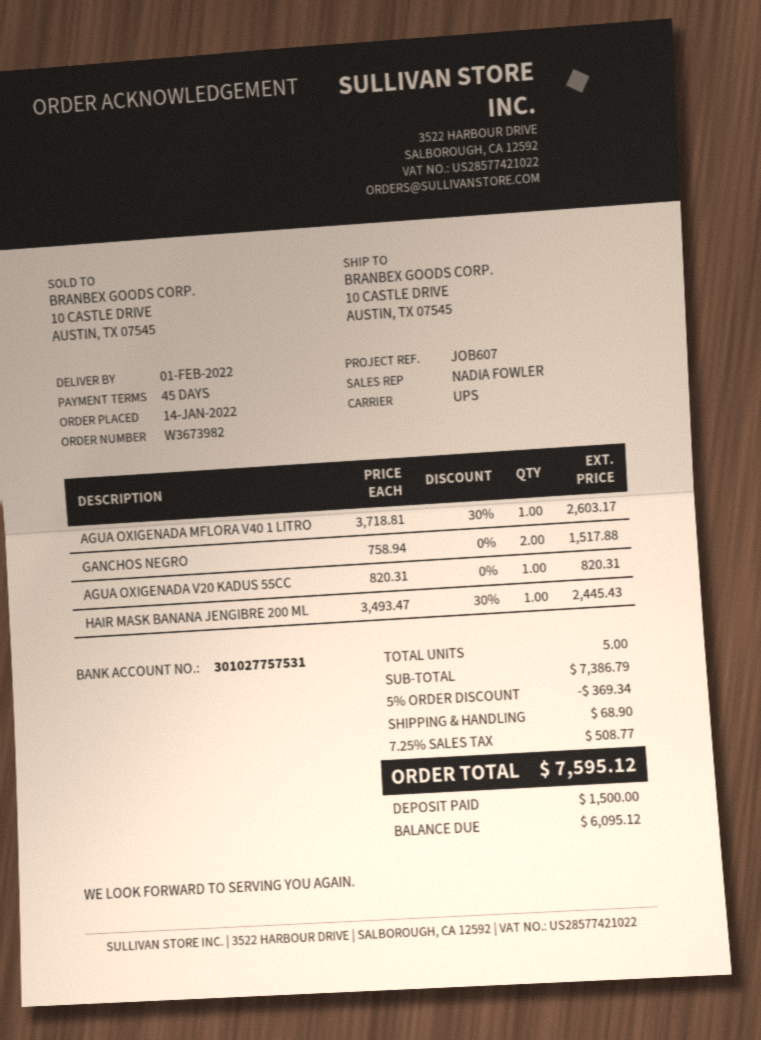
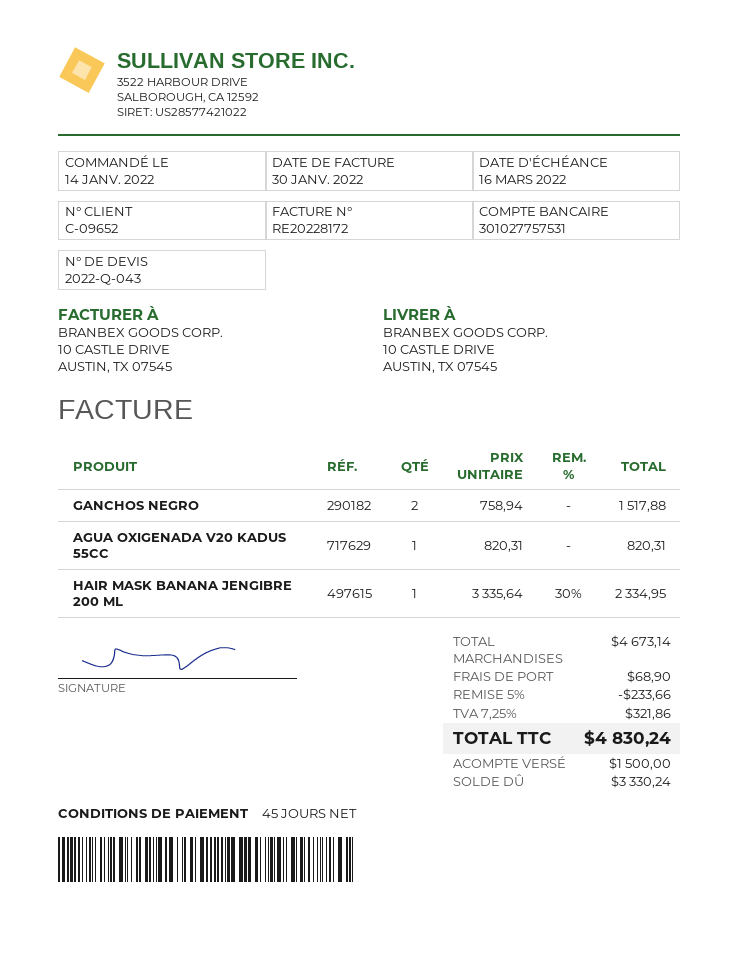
AGUA OXIGENADA MFLORA V40 1 LITRO: 1 x 3718.81 - 30% = 2603.17 -> none
HAIR MASK BANANA JENGIBRE 200 ML: 1 x 3493.47 - 30% = 2445.43 -> 1 x 3335.64 - 30% = 2334.95
subtotal: 7386.79 -> 4673.14
discount: 5% = 369.34 -> 5% = 233.66
tax: 7.25% = 508.77 -> 7.25% = 321.86
total: 7595.12 -> 4830.24
balance: 6095.12 -> 3330.24

